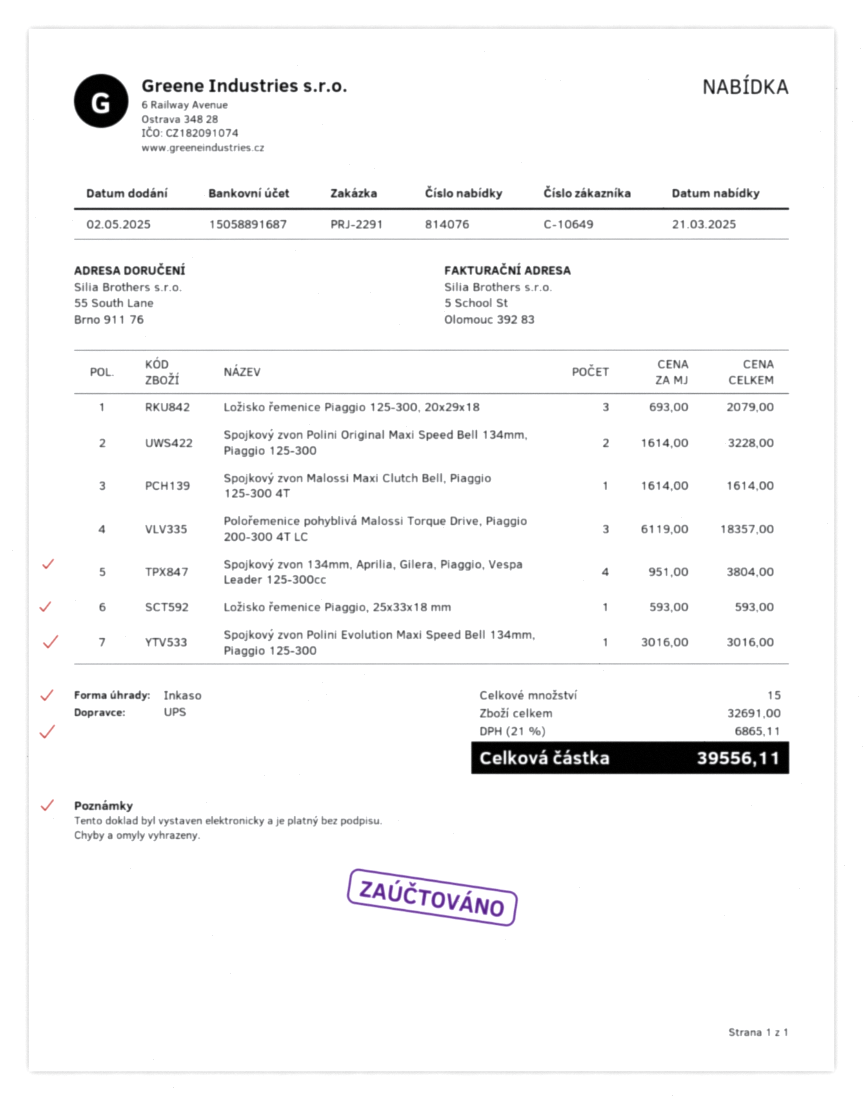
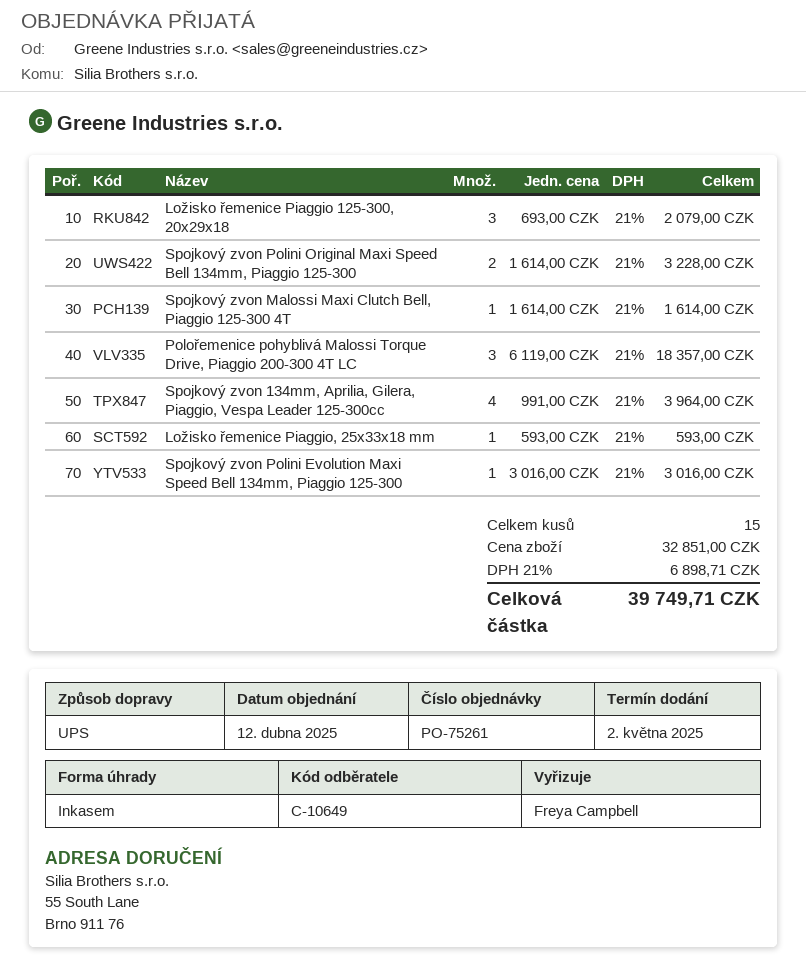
Spojkový zvon 134mm, Aprilia, Gilera, Piaggio, Vespa Leader 125-300cc: 4 x 951.00 = 3804.00 -> 4 x 991.00 = 3964.00
subtotal: 32691.00 -> 32851.00
tax: 21% = 6865.11 -> 21% = 6898.71
total: 39556.11 -> 39749.71

